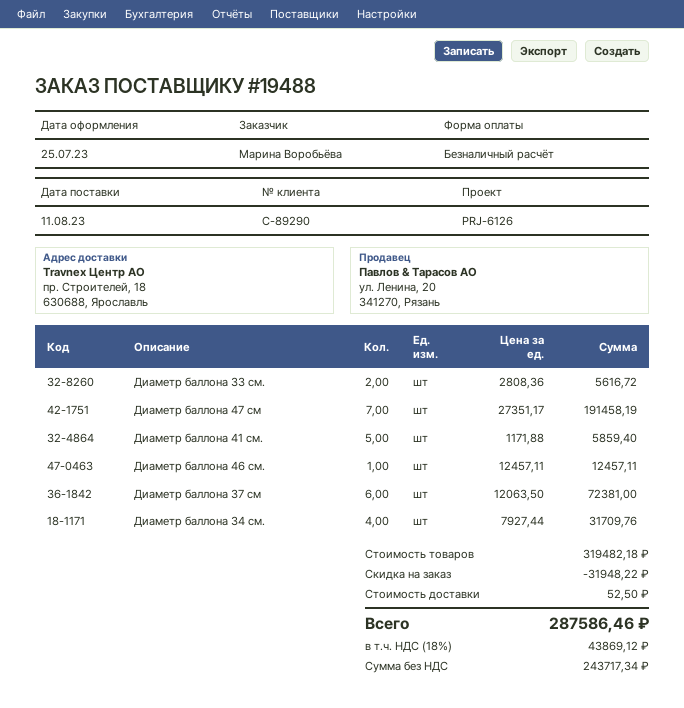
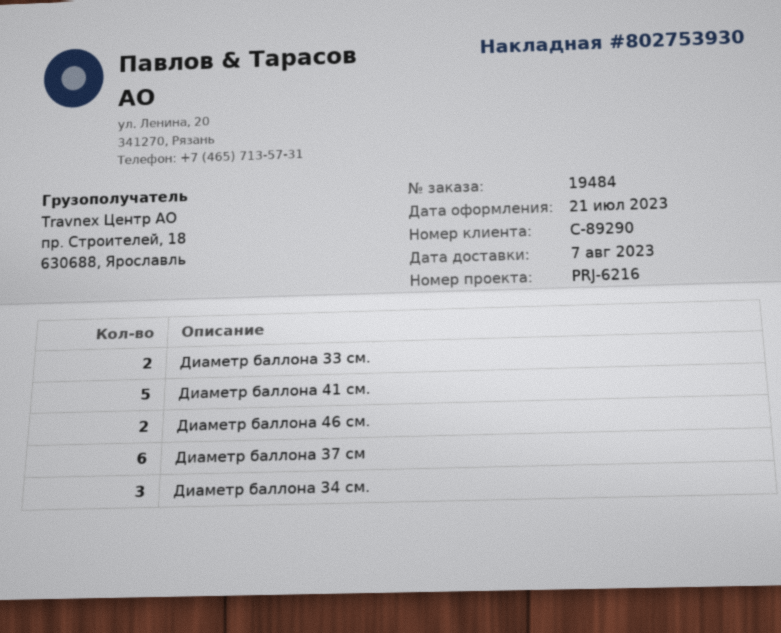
order number: 19488 -> 19484
order date: 2023-07-25 -> 2023-07-21
delivery date: 2023-08-11 -> 2023-08-07
reference: PRJ-6126 -> PRJ-6216
Диаметр баллона 47 см: 7 -> none
Диаметр баллона 46 см.: 1 -> 2
Диаметр баллона 34 см.: 4 -> 3

